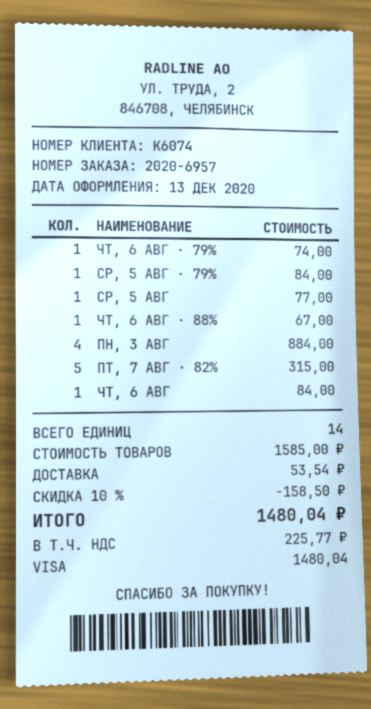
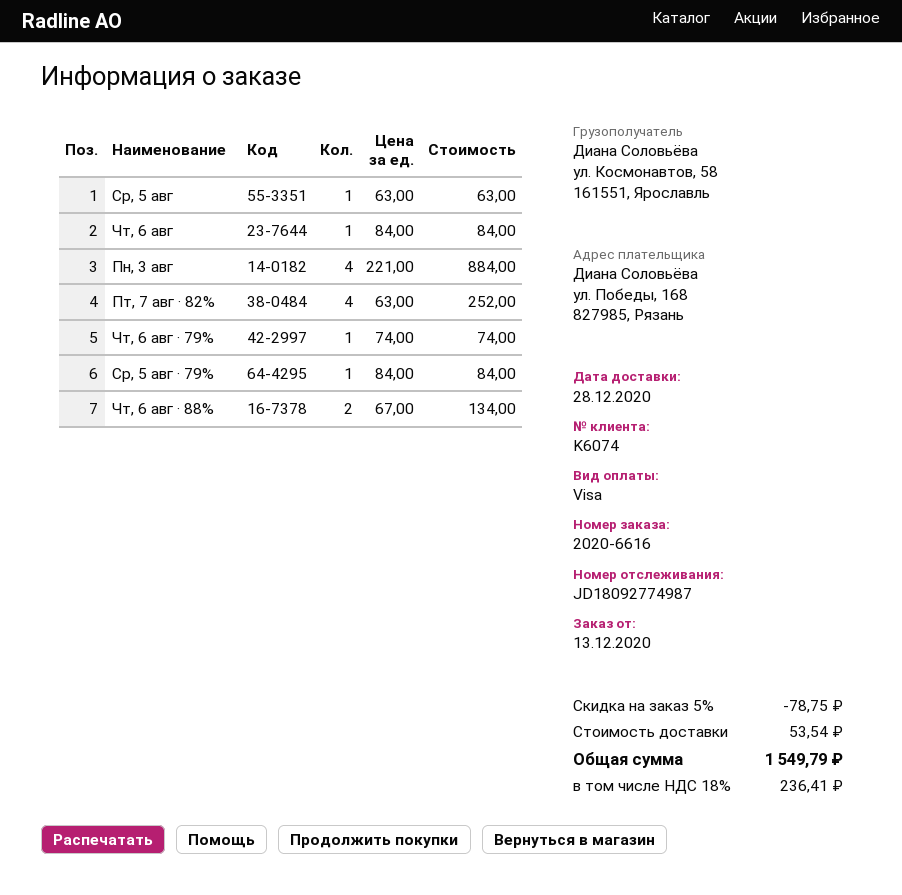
order number: 2020-6957 -> 2020-6616
СР, 5 АВГ: 1 for 77.00 -> 1 for 63.00
ЧТ, 6 АВГ · 88%: 1 for 67.00 -> 2 for 134.00
ПТ, 7 АВГ · 82%: 5 for 315.00 -> 4 for 252.00
discount: 10% = 158.50 -> 5% = 78.75
tax: 225.77 -> 236.41
total: 1480.04 -> 1549.79

